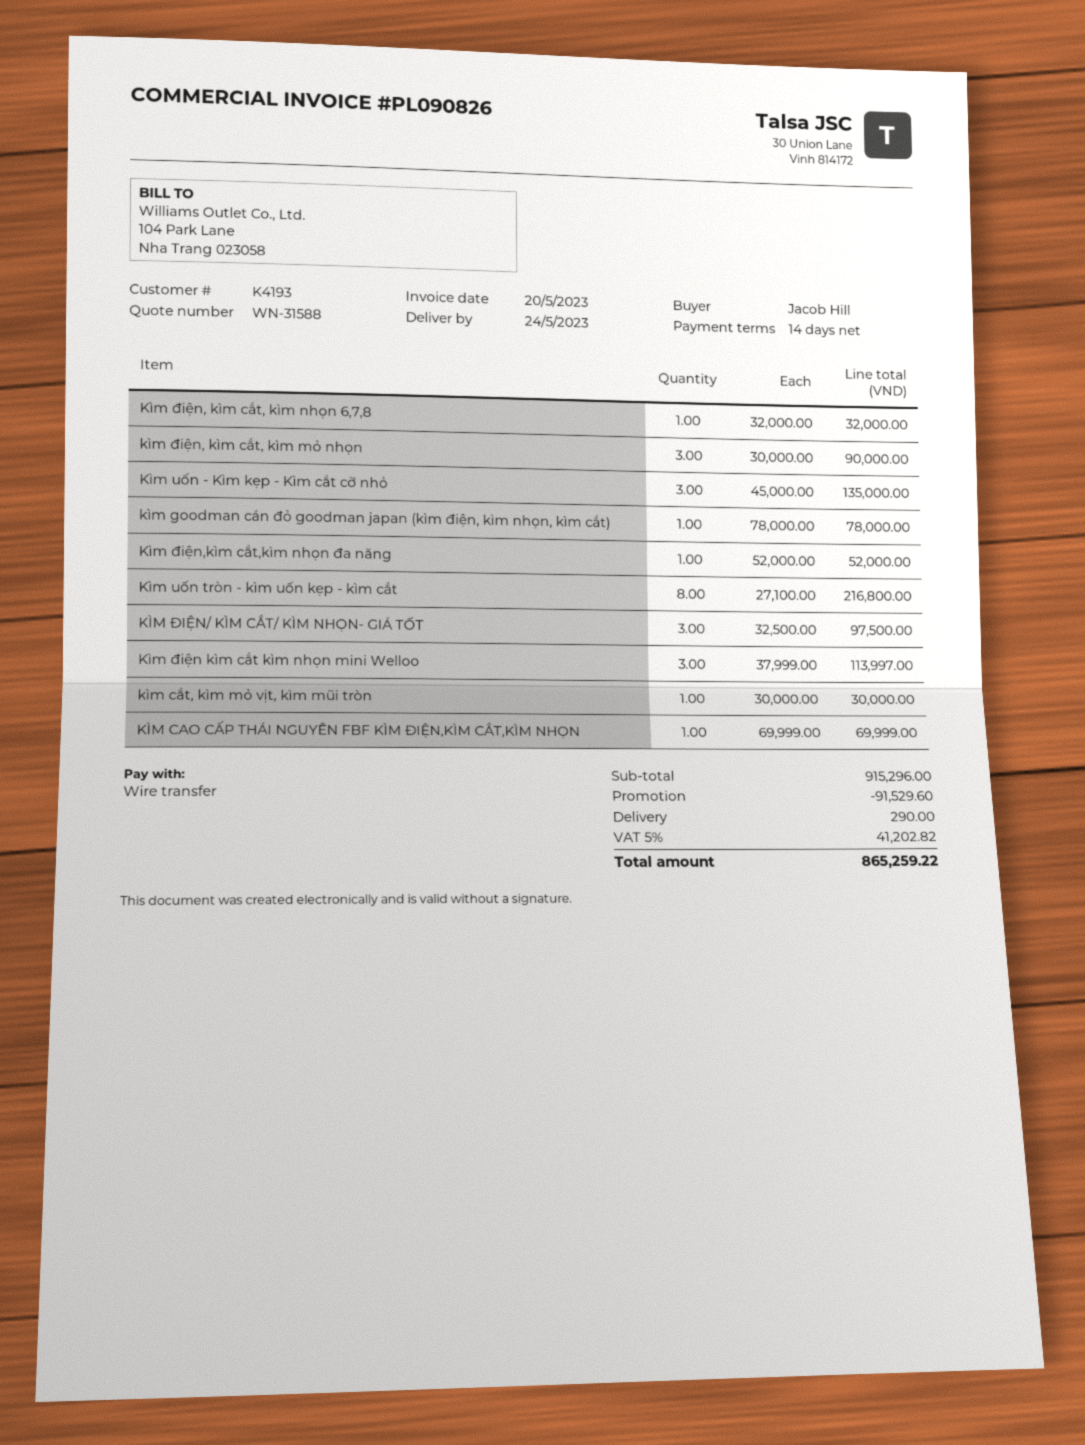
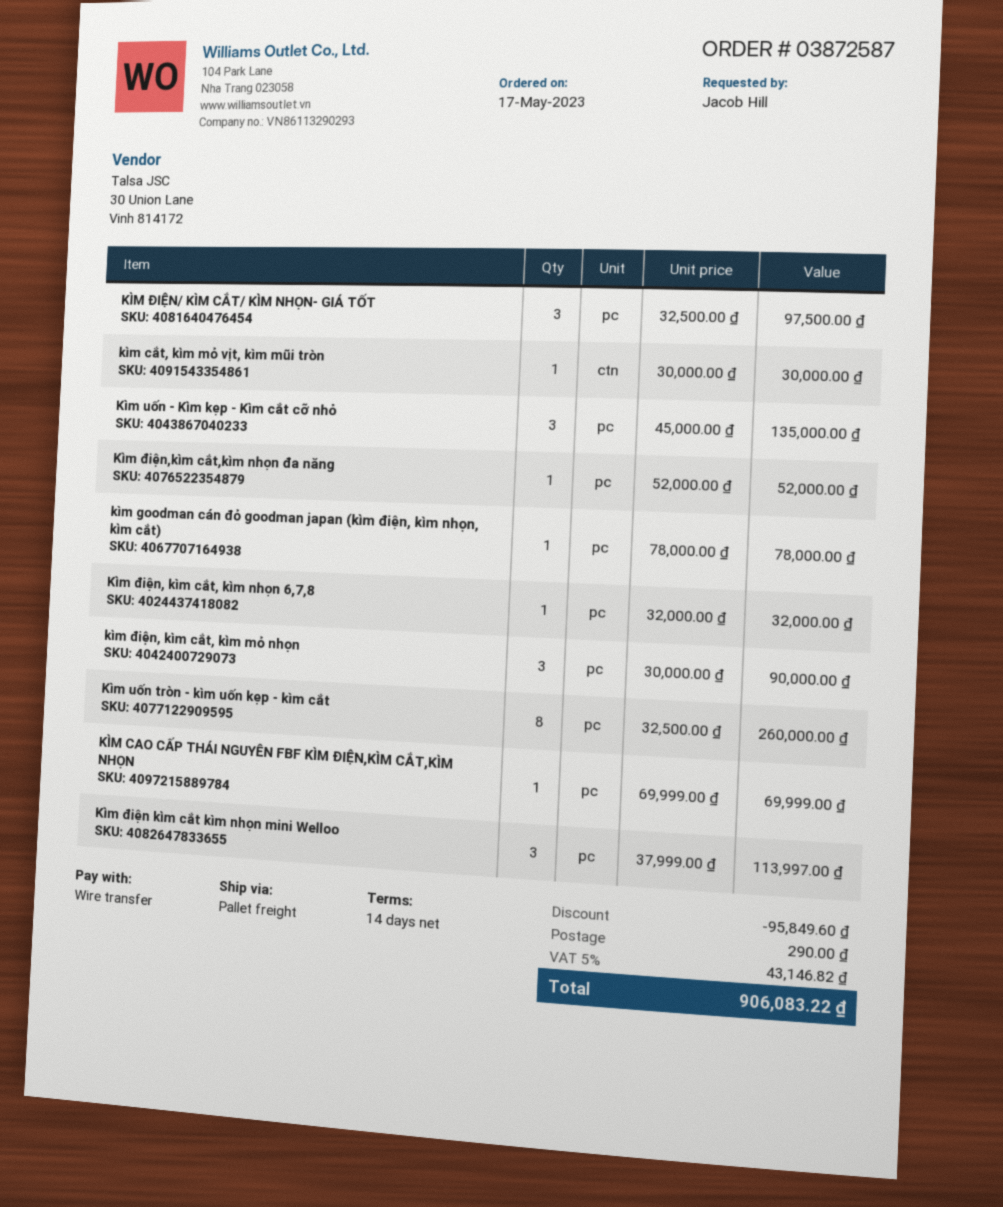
Kìm uốn tròn - kìm uốn kẹp - kìm cắt: 8 x 27100.00 = 216800.00 -> 8 x 32500.00 = 260000.00
discount: 91529.60 -> 95849.60
tax: 5% = 41202.82 -> 5% = 43146.82
total: 865259.22 -> 906083.22

